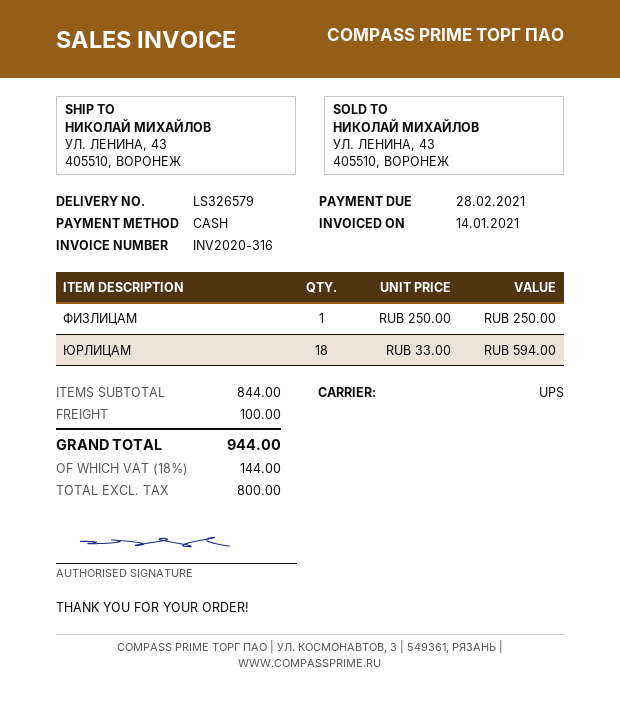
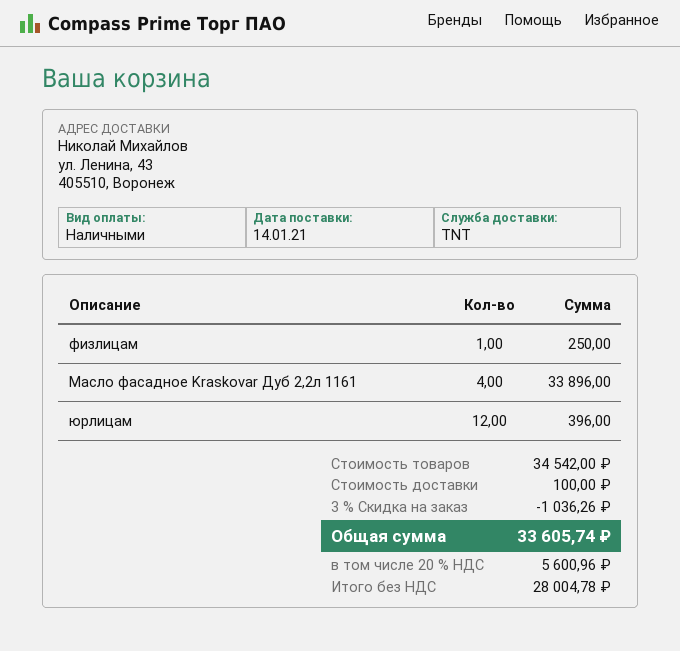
shipping method: UPS -> TNT
ЮРЛИЦАМ: 18 for 594.00 -> 12 for 396.00
Масло фасадное Kraskovar Дуб 2,2л 1161: none -> 4 for 33896.00
subtotal: 844.00 -> 34542.00
discount: none -> 3% = 1036.26
net: 800.00 -> 28004.78
tax: 18% = 144.00 -> 20% = 5600.96
total: 944.00 -> 33605.74

